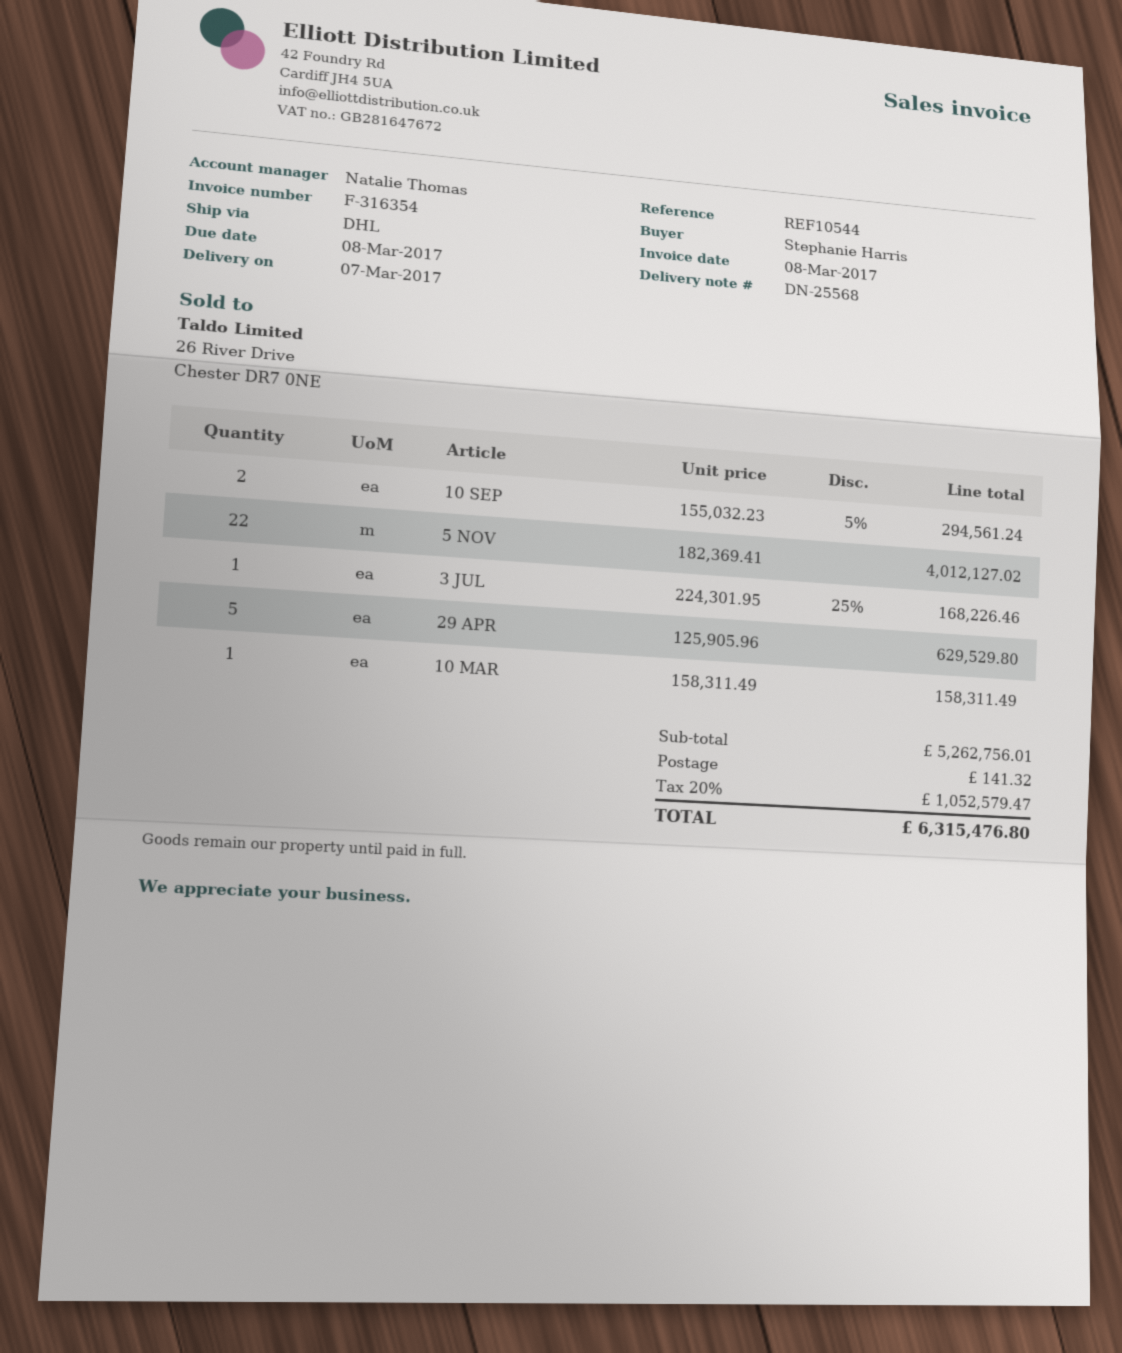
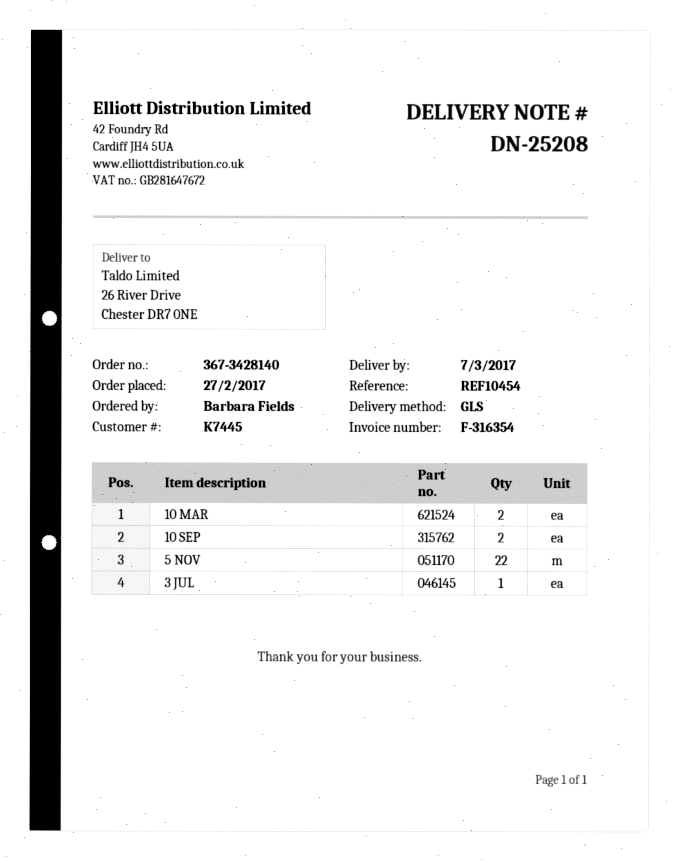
delivery note number: DN-25568 -> DN-25208
reference: REF10544 -> REF10454
ordered by: Stephanie Harris -> Barbara Fields
shipping method: DHL -> GLS
29 APR: 5 -> none
10 MAR: 1 -> 2

